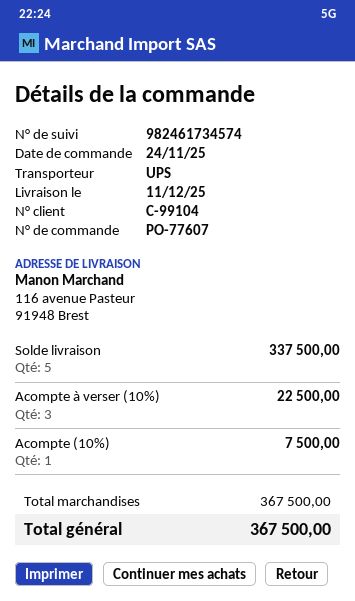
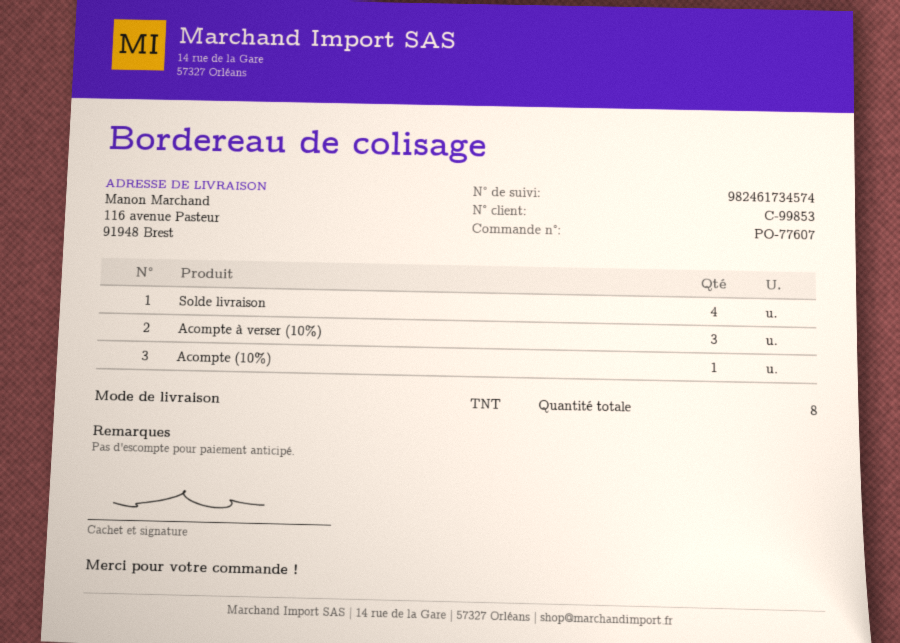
customer number: C-99104 -> C-99853
shipping method: UPS -> TNT
Solde livraison: 5 -> 4

